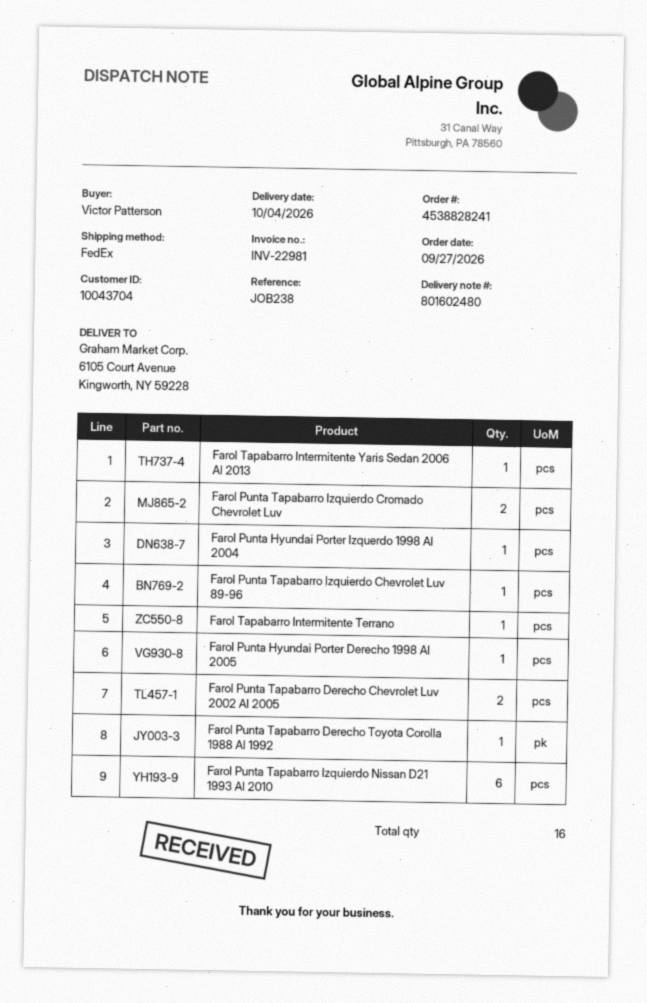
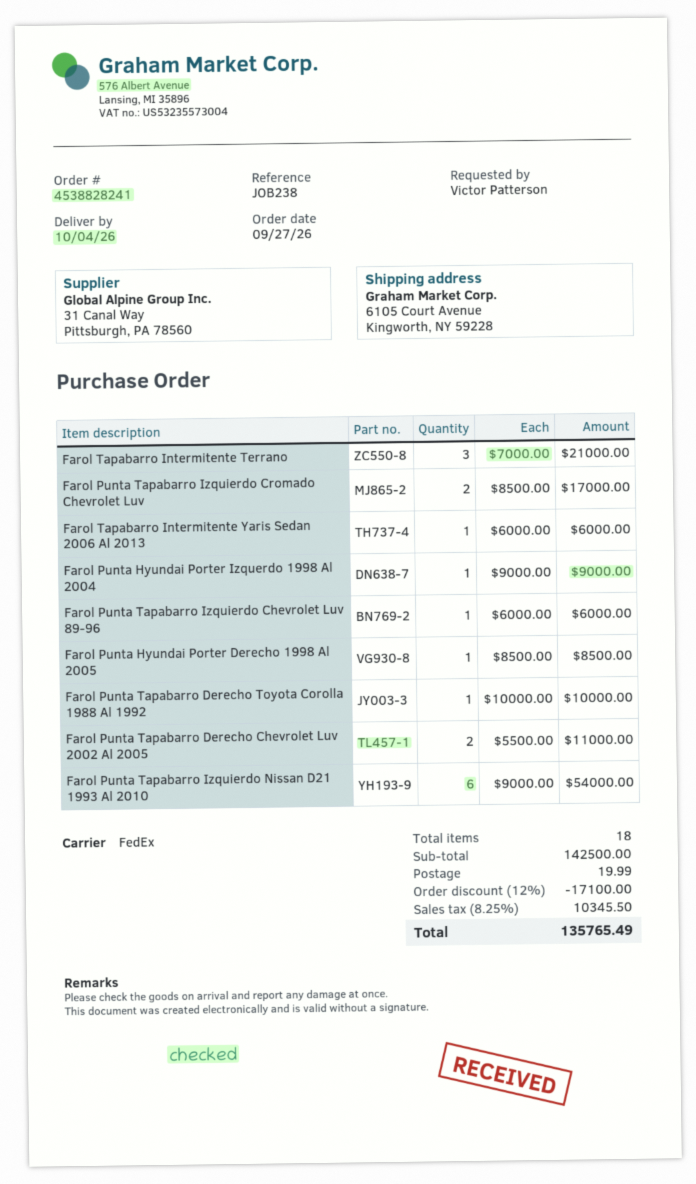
Farol Tapabarro Intermitente Terrano: 1 -> 3
total quantity: 16 -> 18

